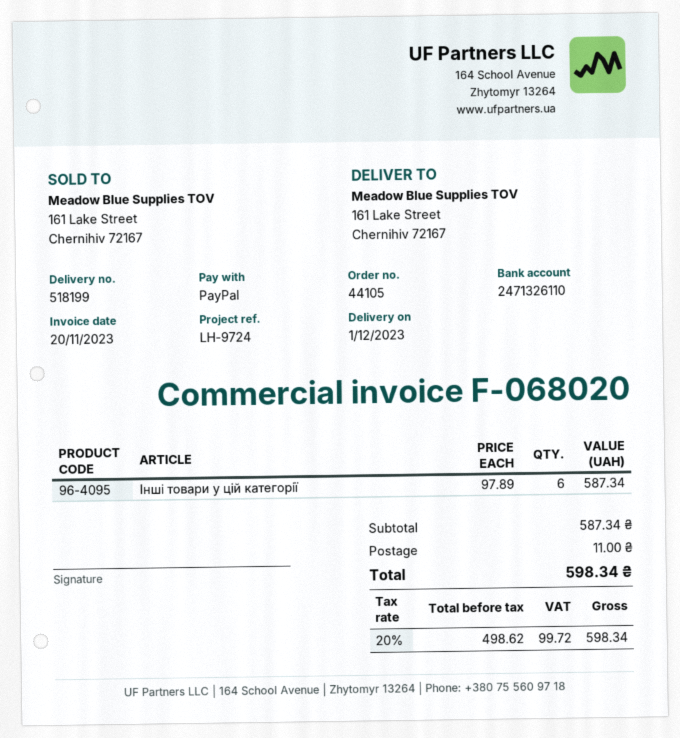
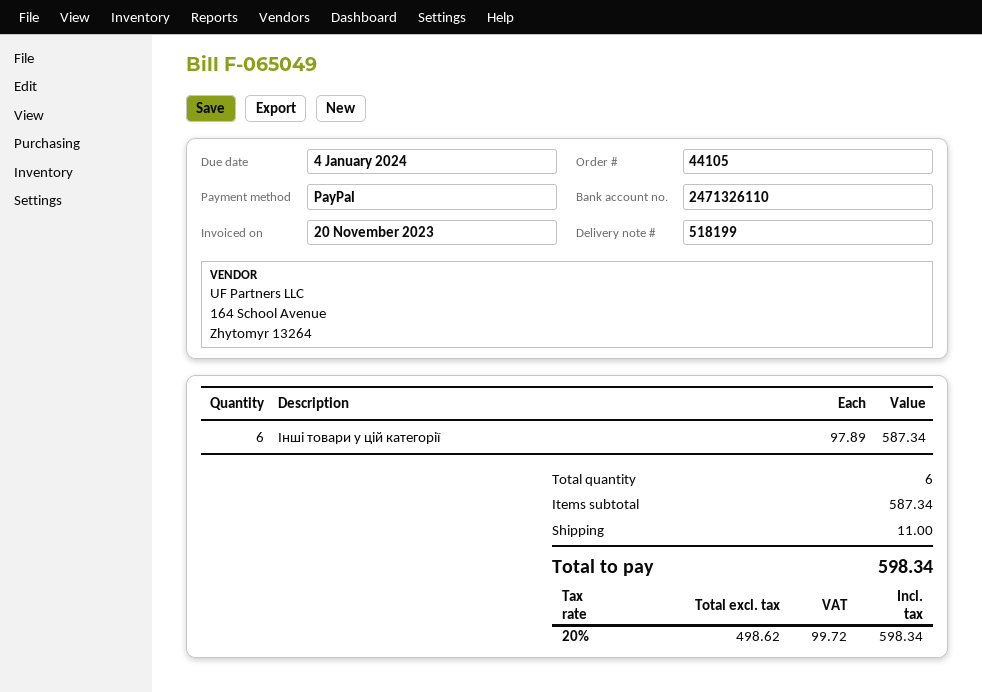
invoice number: F-068020 -> F-065049

